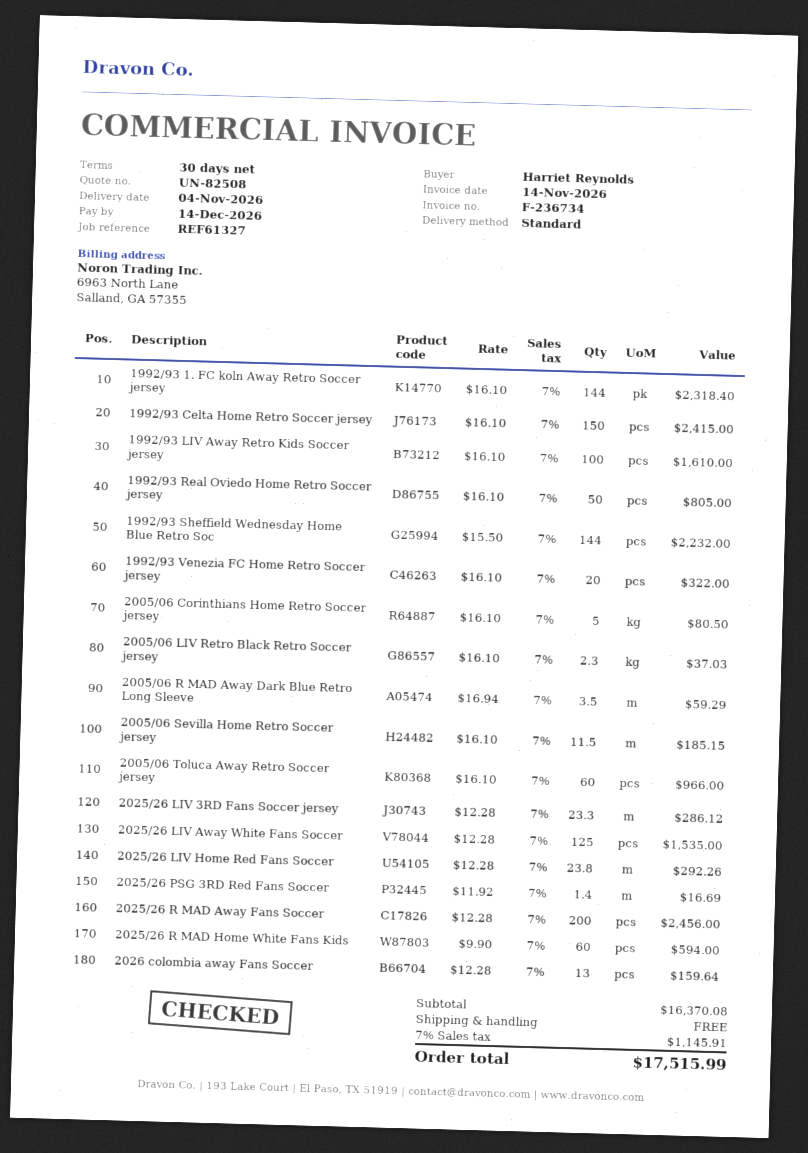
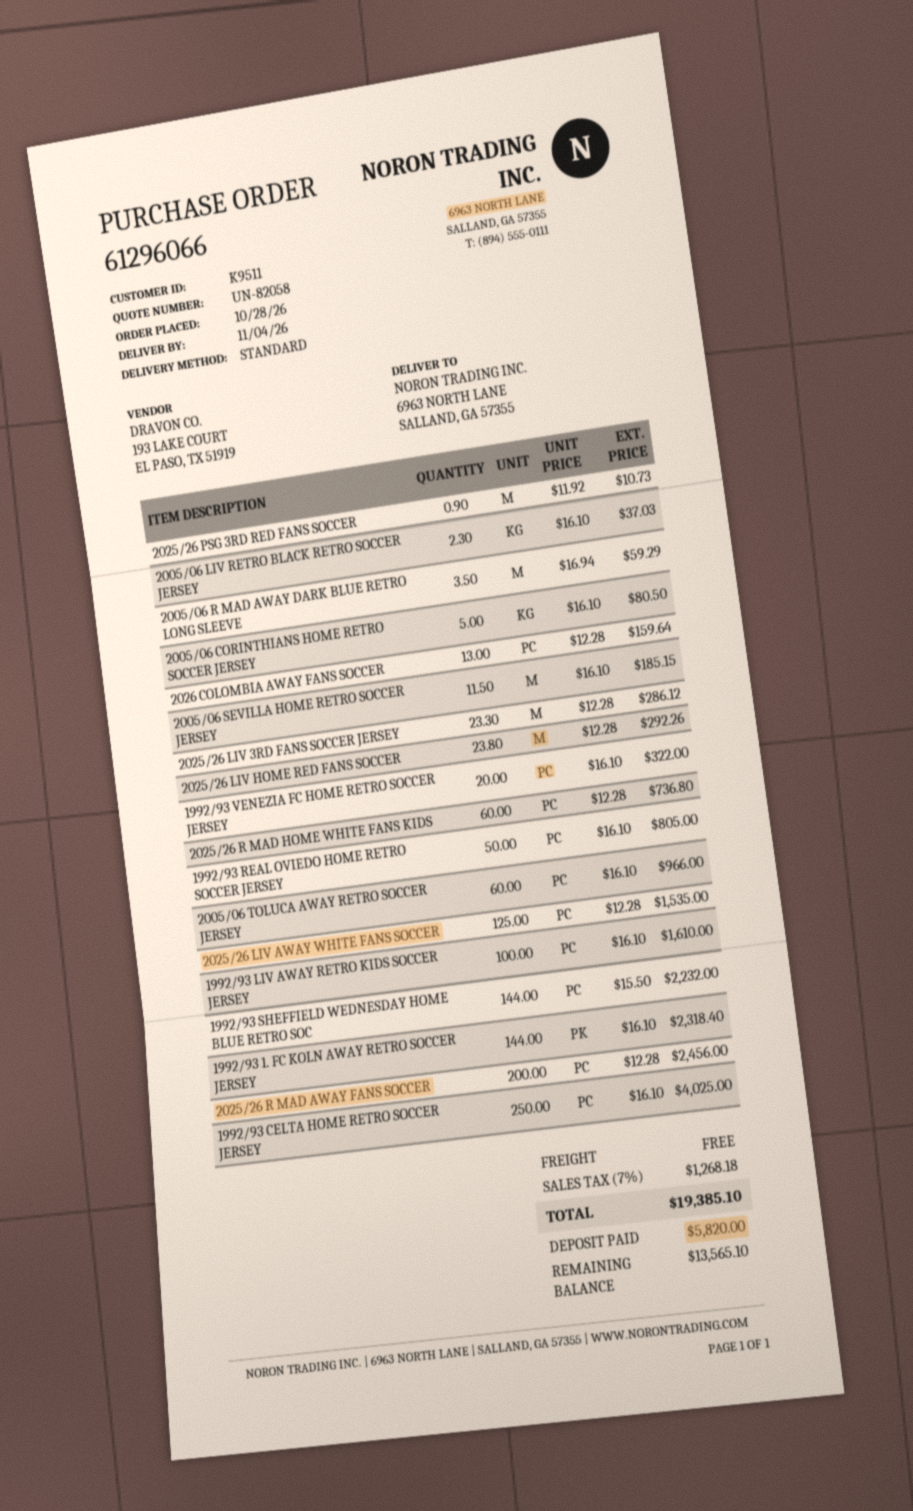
quote number: UN-82508 -> UN-82058
1992/93 Celta Home Retro Soccer jersey: 150 x 16.10 = 2415.00 -> 250 x 16.10 = 4025.00
2025/26 PSG 3RD Red Fans Soccer: 1.4 x 11.92 = 16.69 -> 0.9 x 11.92 = 10.73
2025/26 R MAD Home White Fans Kids: 60 x 9.90 = 594.00 -> 60 x 12.28 = 736.80
tax: 7% = 1145.91 -> 7% = 1268.18
total: 17515.99 -> 19385.10

